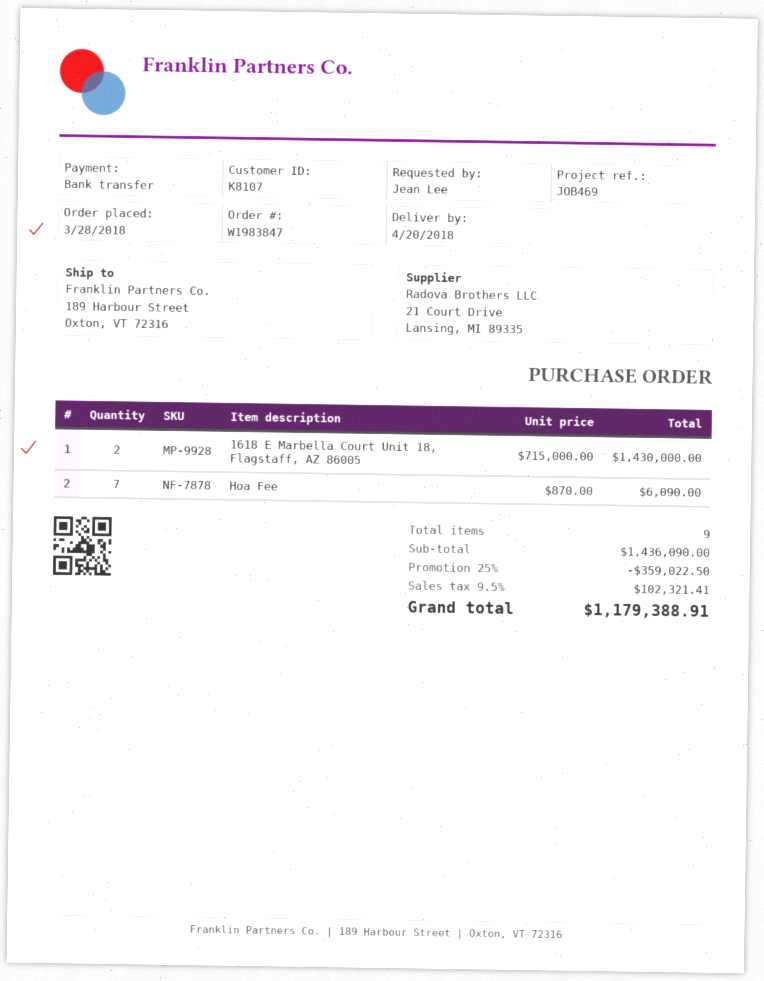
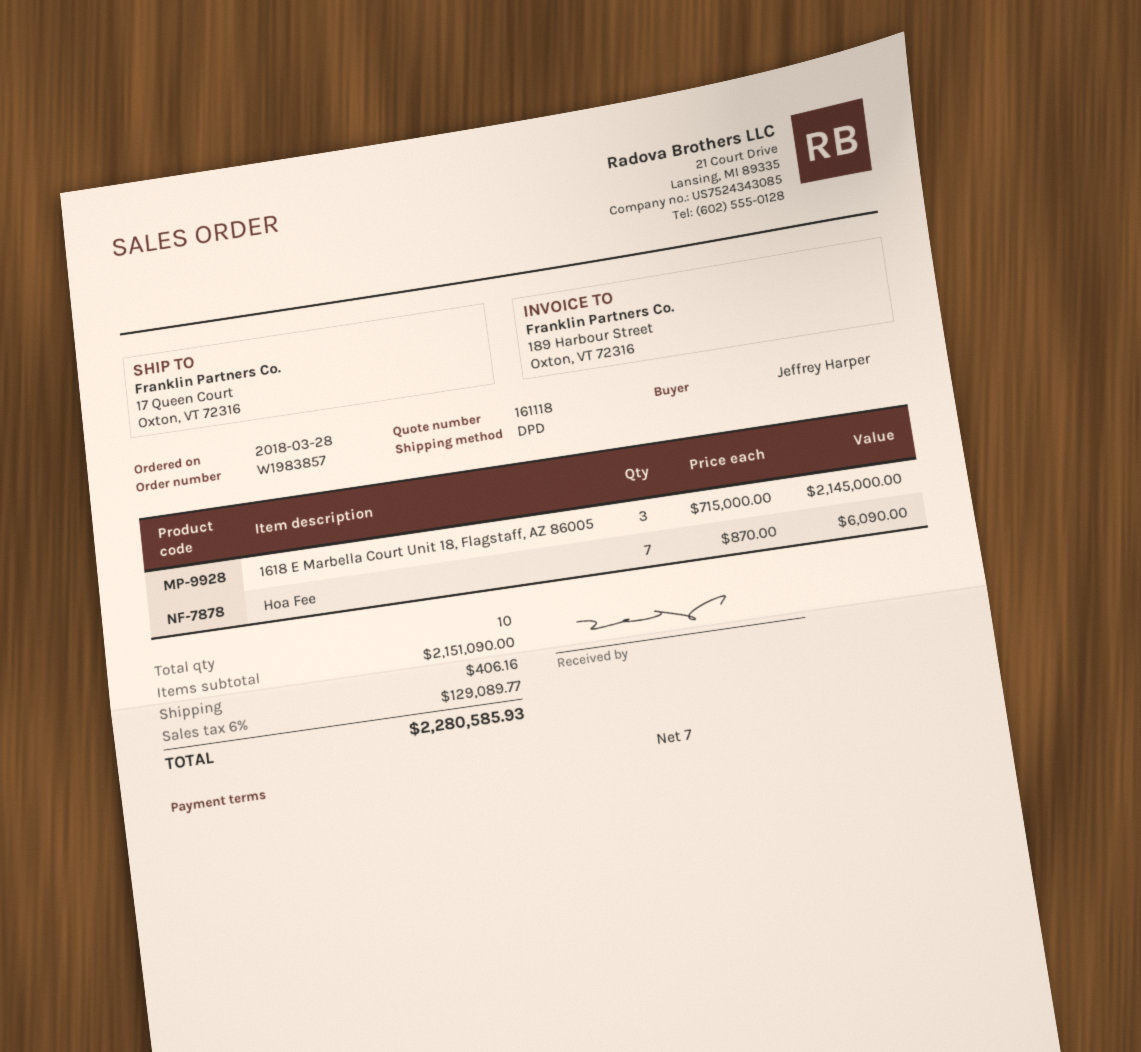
order number: W1983847 -> W1983857
ordered by: Jean Lee -> Jeffrey Harper
ship to: 189 Harbour Street, Oxton, VT 72316 -> 17 Queen Court, Oxton, VT 72316
1618 E Marbella Court Unit 18, Flagstaff, AZ 86005: 2 x 715000.00 = 1430000.00 -> 3 x 715000.00 = 2145000.00
total quantity: 9 -> 10
subtotal: 1436090.00 -> 2151090.00
discount: 25% = 359022.50 -> none
shipping: none -> 406.16
tax: 9.5% = 102321.41 -> 6% = 129089.77
total: 1179388.91 -> 2280585.93

